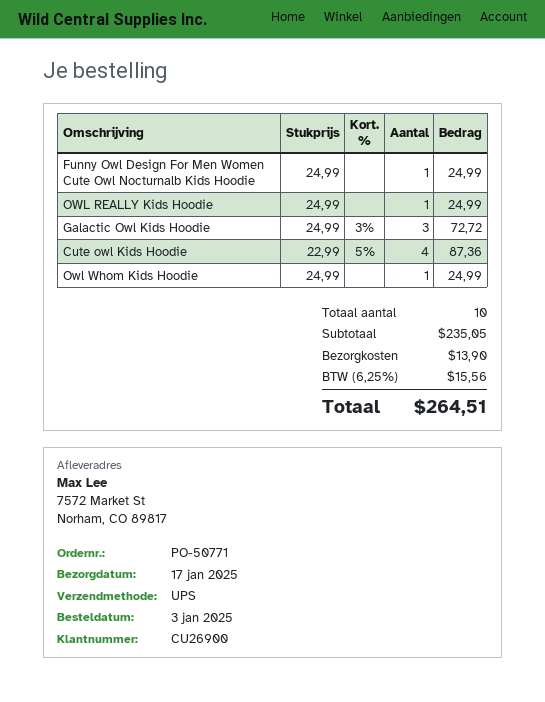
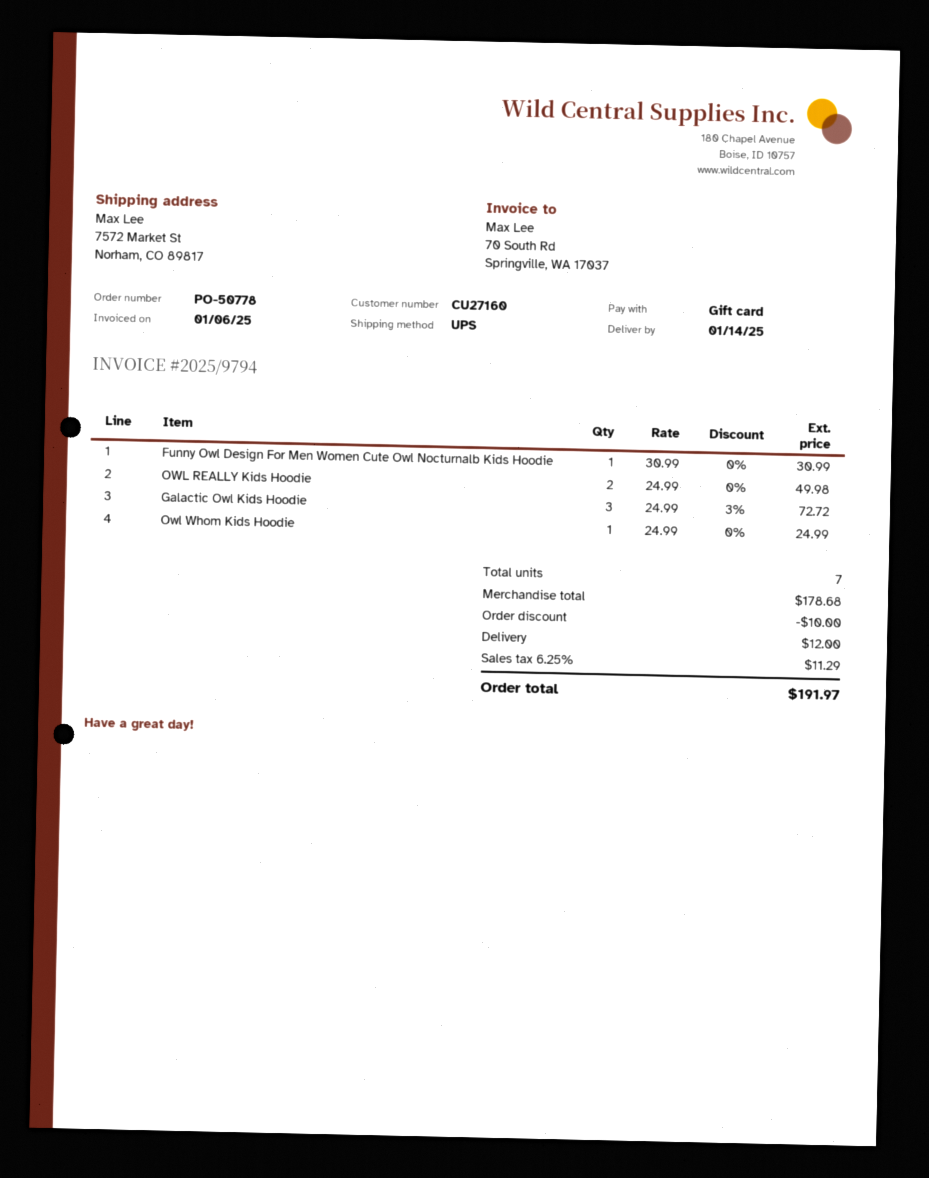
order number: PO-50771 -> PO-50778
delivery date: 2025-01-17 -> 2025-01-14
customer number: CU26900 -> CU27160
Funny Owl Design For Men Women Cute Owl Nocturnalb Kids Hoodie: 1 x 24.99 = 24.99 -> 1 x 30.99 = 30.99
OWL REALLY Kids Hoodie: 1 x 24.99 = 24.99 -> 2 x 24.99 = 49.98
Cute owl Kids Hoodie: 4 x 22.99 - 5% = 87.36 -> none
total quantity: 10 -> 7
subtotal: 235.05 -> 178.68
discount: none -> 10.00
shipping: 13.90 -> 12.00
tax: 6.25% = 15.56 -> 6.25% = 11.29
total: 264.51 -> 191.97

